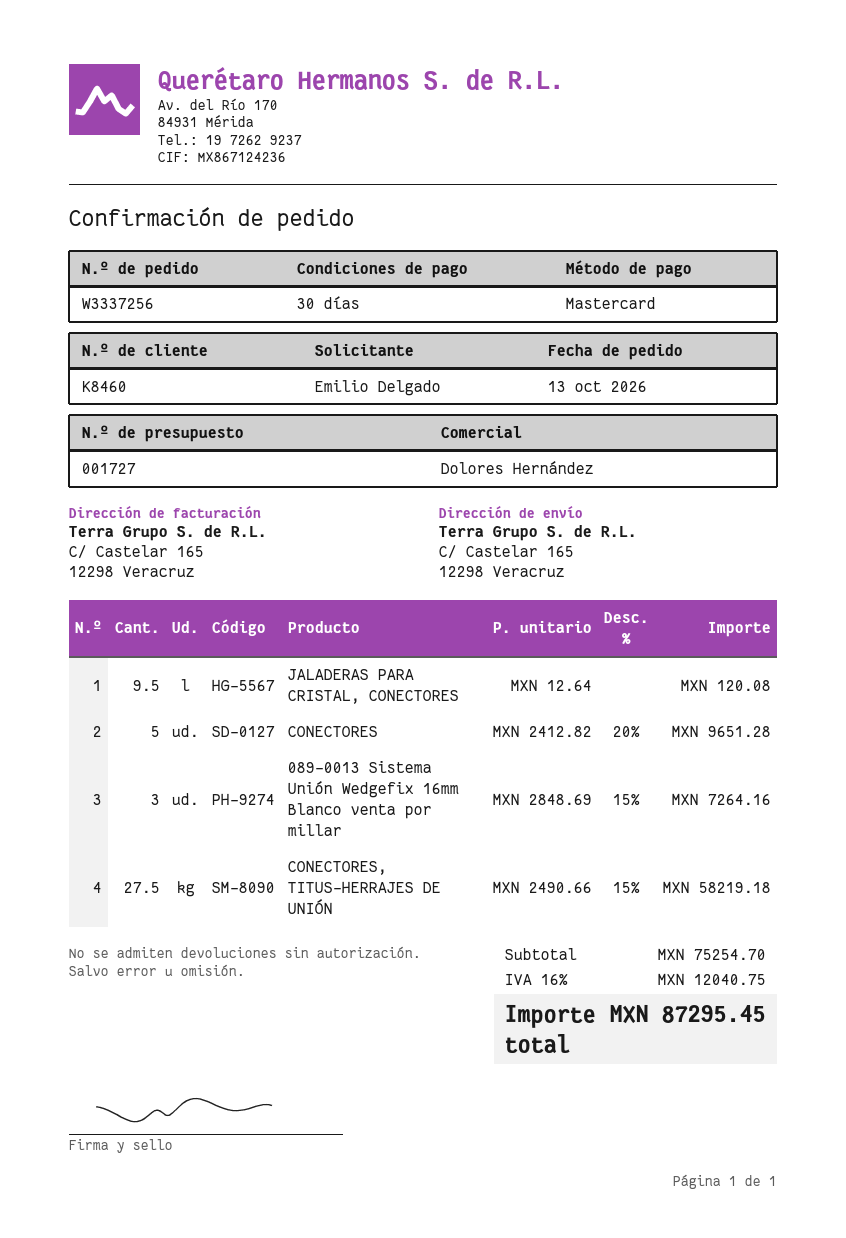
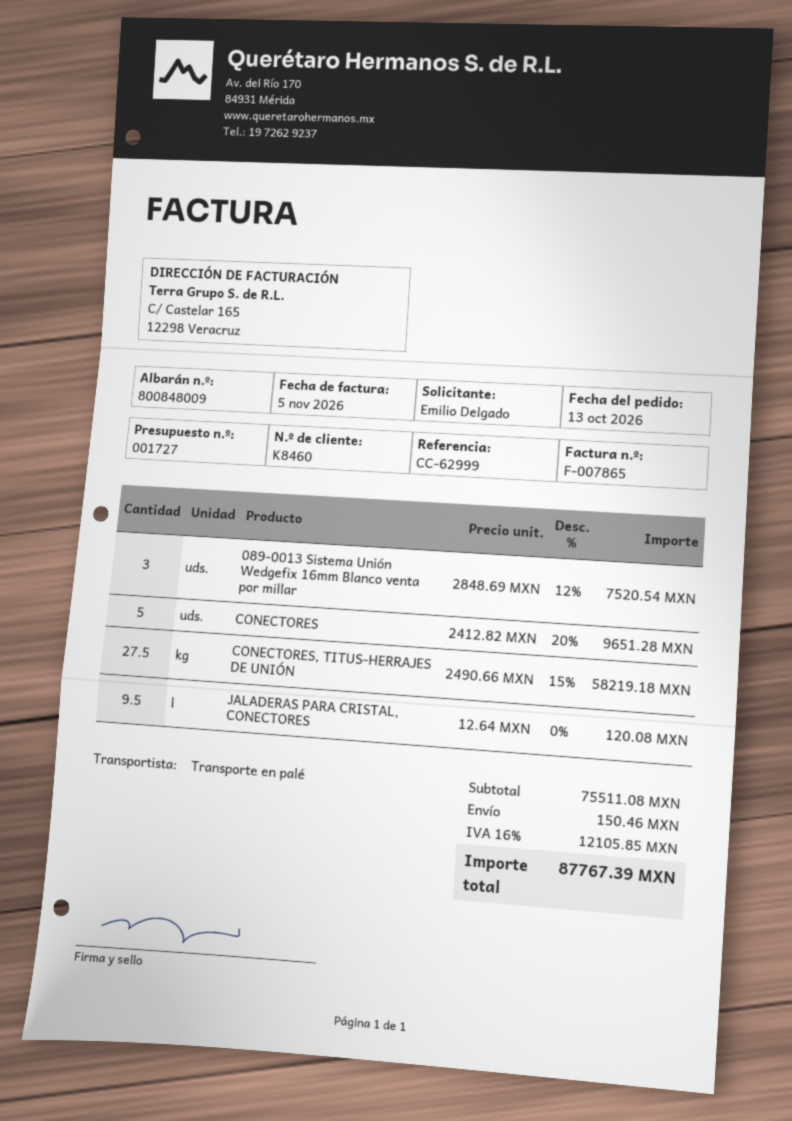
089-0013 Sistema Unión Wedgefix 16mm Blanco venta por millar: 3 x 2848.69 - 15% = 7264.16 -> 3 x 2848.69 - 12% = 7520.54
subtotal: 75254.70 -> 75511.08
shipping: none -> 150.46
tax: 16% = 12040.75 -> 16% = 12105.85
total: 87295.45 -> 87767.39

